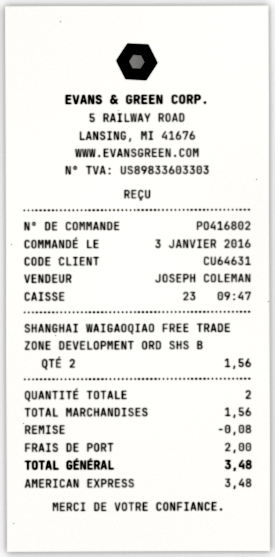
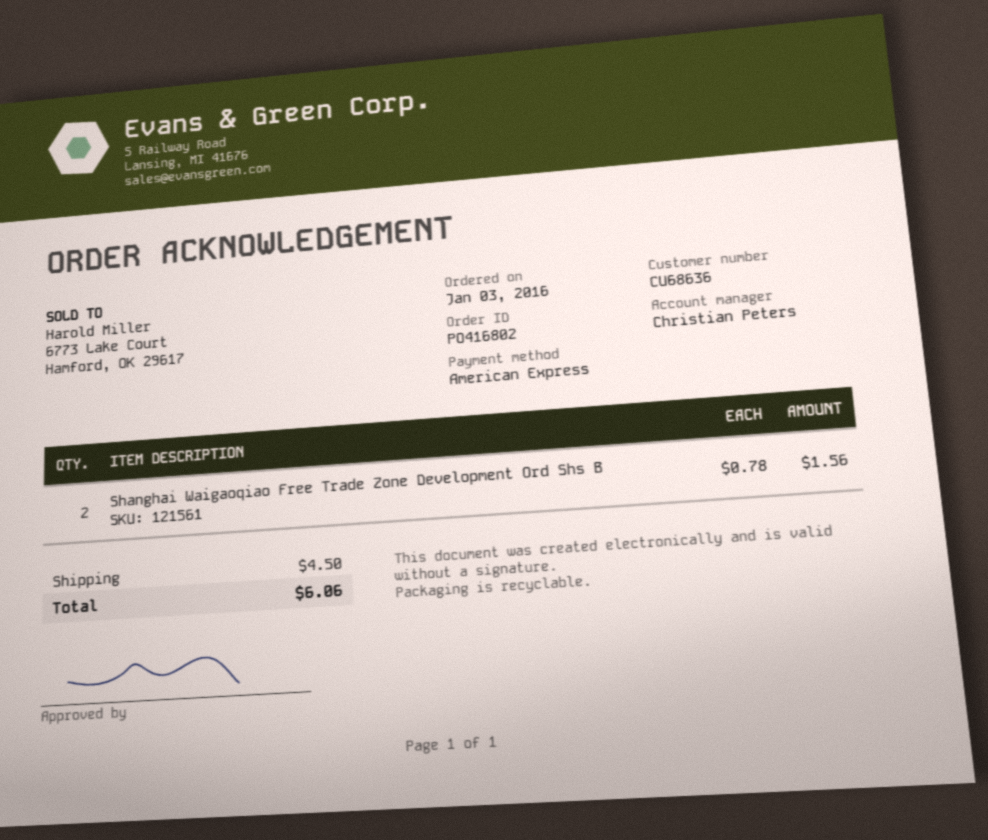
customer number: CU64631 -> CU68636
sales rep: JOSEPH COLEMAN -> Christian Peters
discount: 0.08 -> none
shipping: 2.00 -> 4.50
total: 3.48 -> 6.06

